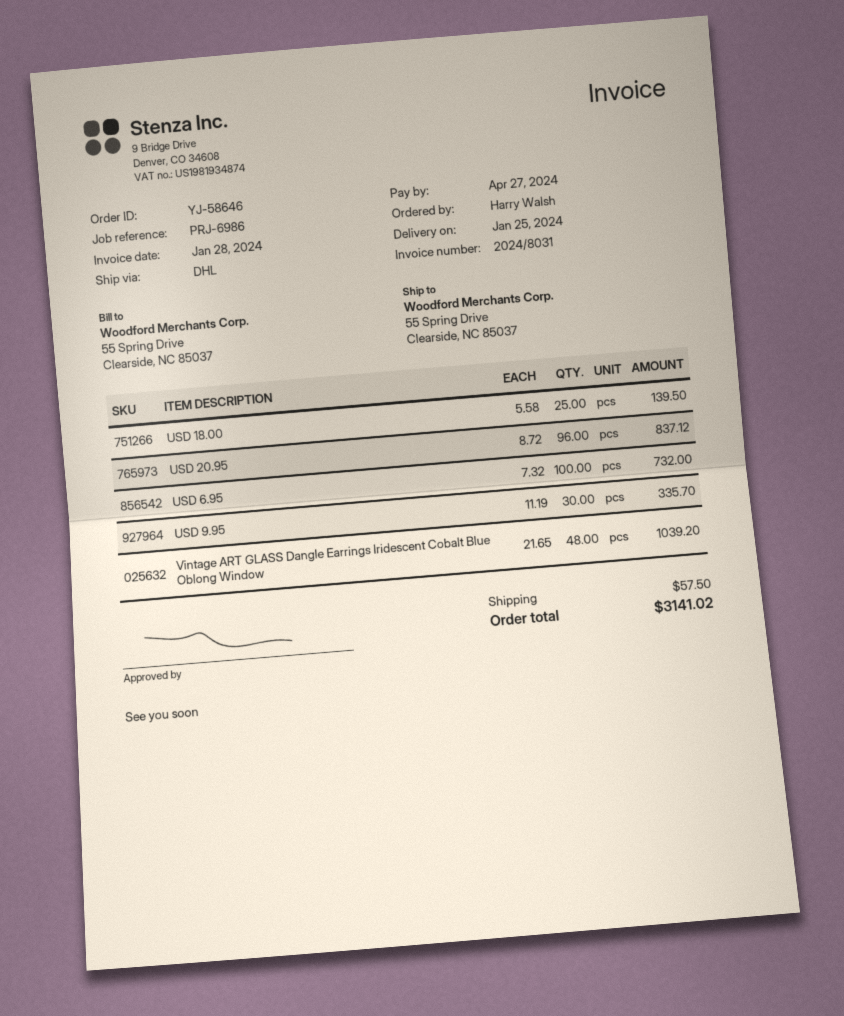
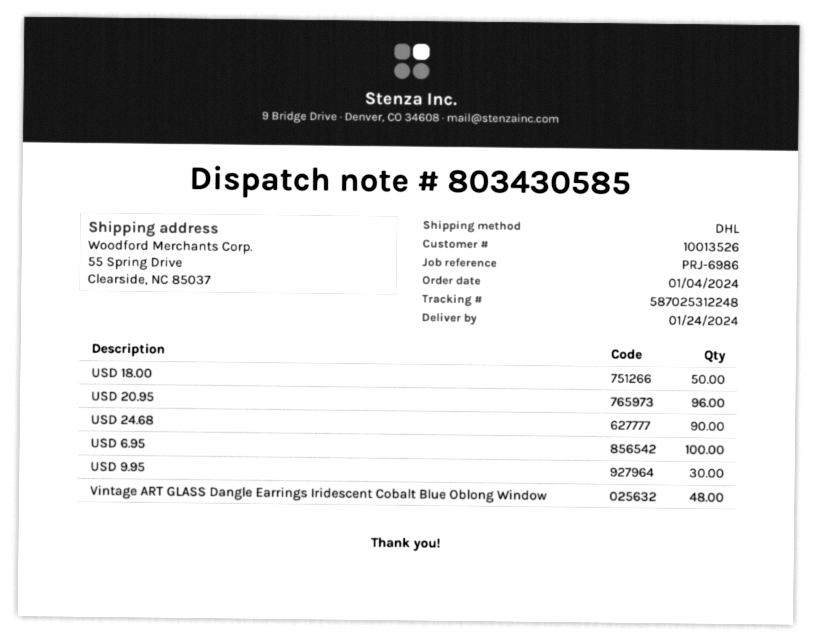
delivery date: 2024-01-25 -> 2024-01-24
USD 18.00: 25 -> 50
USD 24.68: none -> 90

